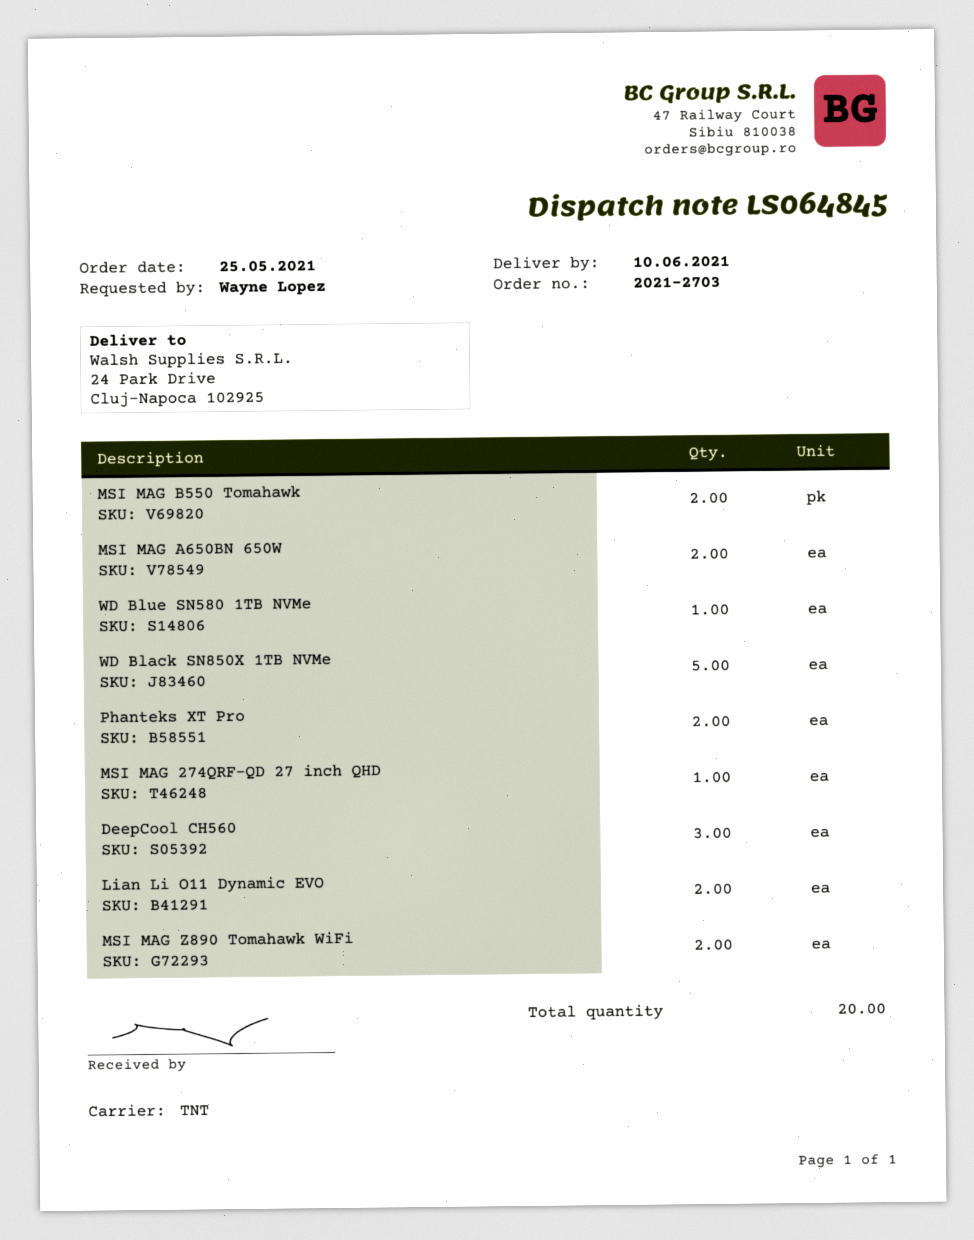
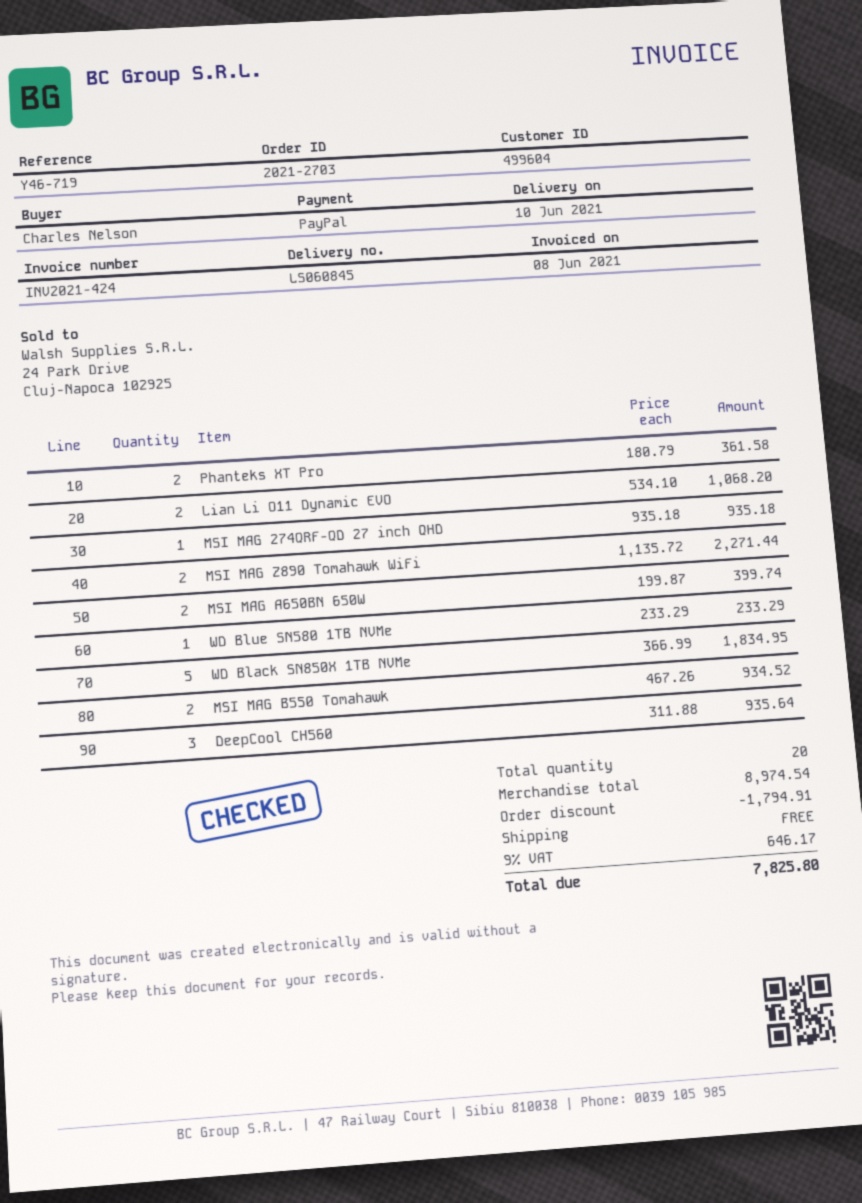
delivery note number: LS064845 -> LS060845
ordered by: Wayne Lopez -> Charles Nelson

